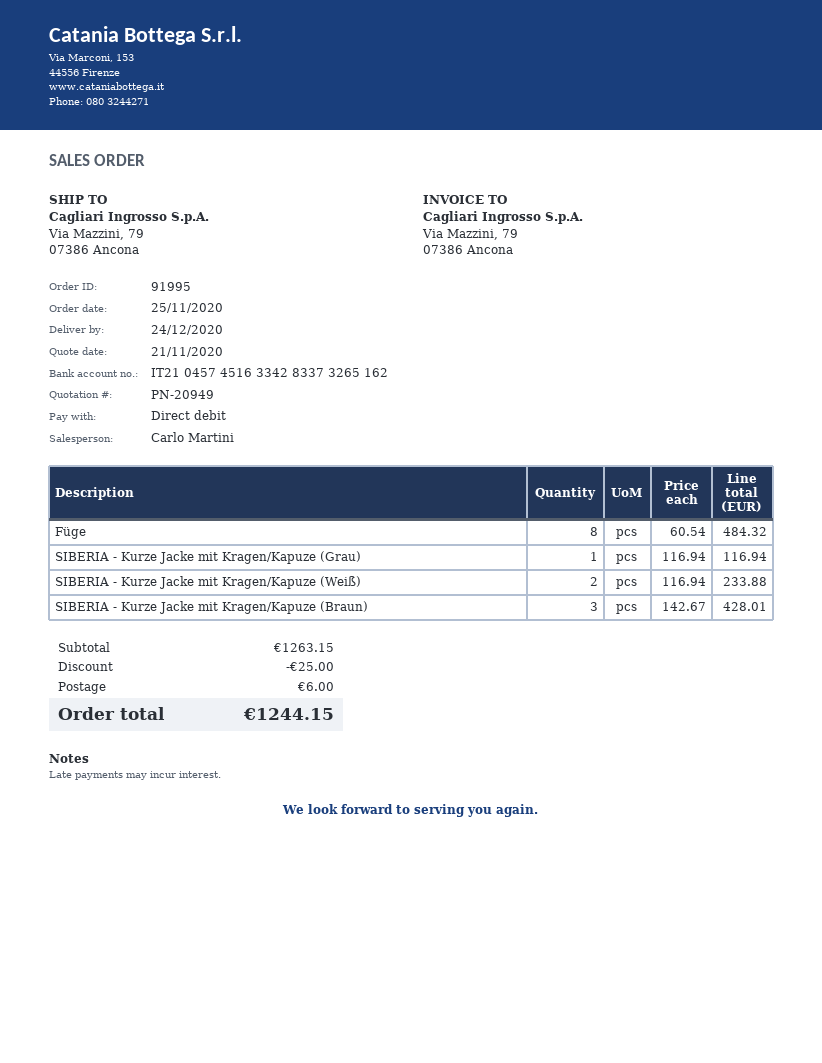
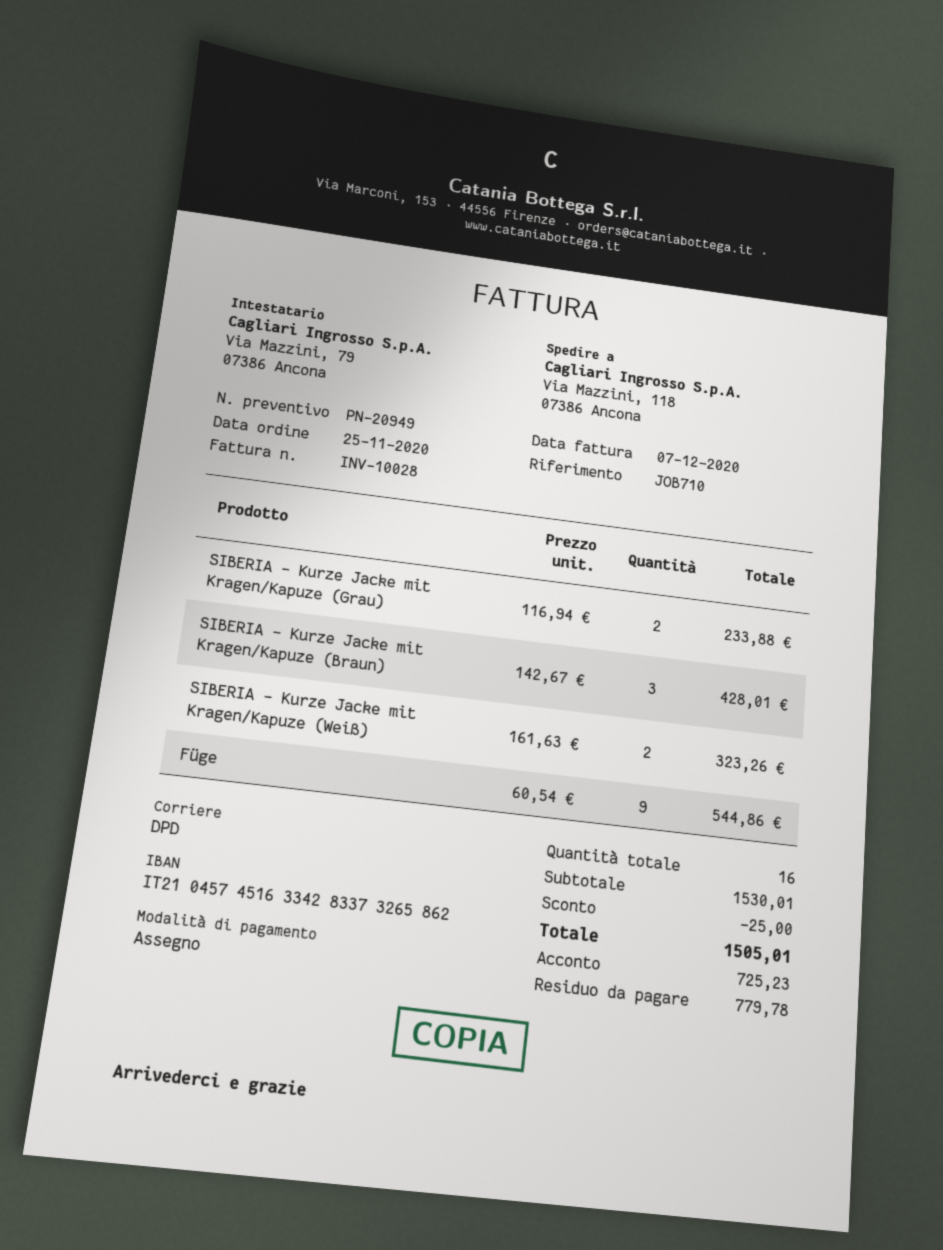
payment method: direct debit -> cheque
bank account: IT2104574516334283373265162 -> IT2104574516334283373265862
ship to: Via Mazzini, 79, 07386 Ancona -> Via Mazzini, 118, 07386 Ancona
Füge: 8 x 60.54 = 484.32 -> 9 x 60.54 = 544.86
SIBERIA - Kurze Jacke mit Kragen/Kapuze (Grau): 1 x 116.94 = 116.94 -> 2 x 116.94 = 233.88
SIBERIA - Kurze Jacke mit Kragen/Kapuze (Weiß): 2 x 116.94 = 233.88 -> 2 x 161.63 = 323.26
subtotal: 1263.15 -> 1530.01
shipping: 6.00 -> none
total: 1244.15 -> 1505.01

